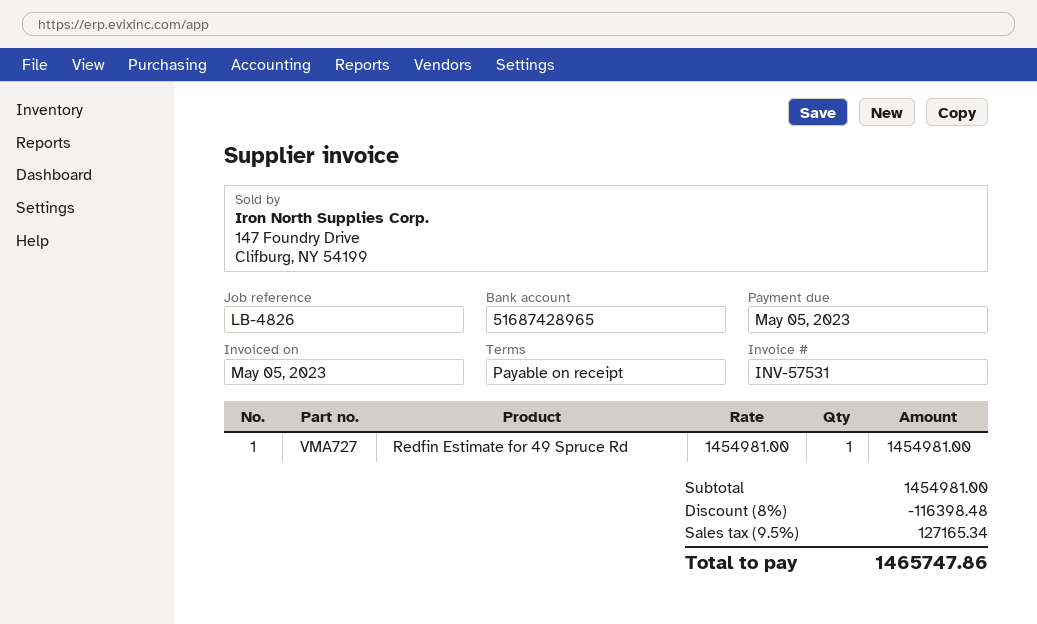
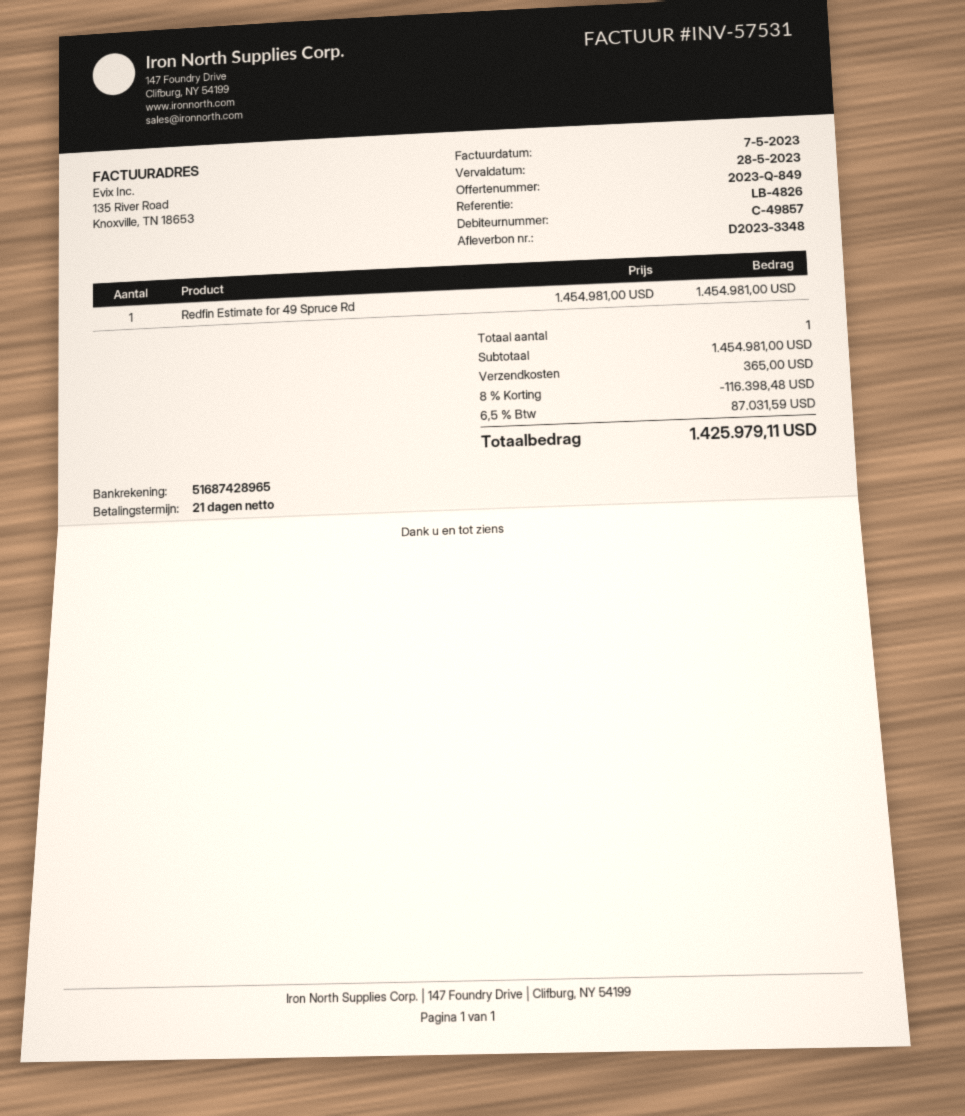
invoice date: 2023-05-05 -> 2023-05-07
payment terms: on receipt -> 21 days
due date: 2023-05-05 -> 2023-05-28
shipping: none -> 365.00
tax: 9.5% = 127165.34 -> 6.5% = 87031.59
total: 1465747.86 -> 1425979.11

